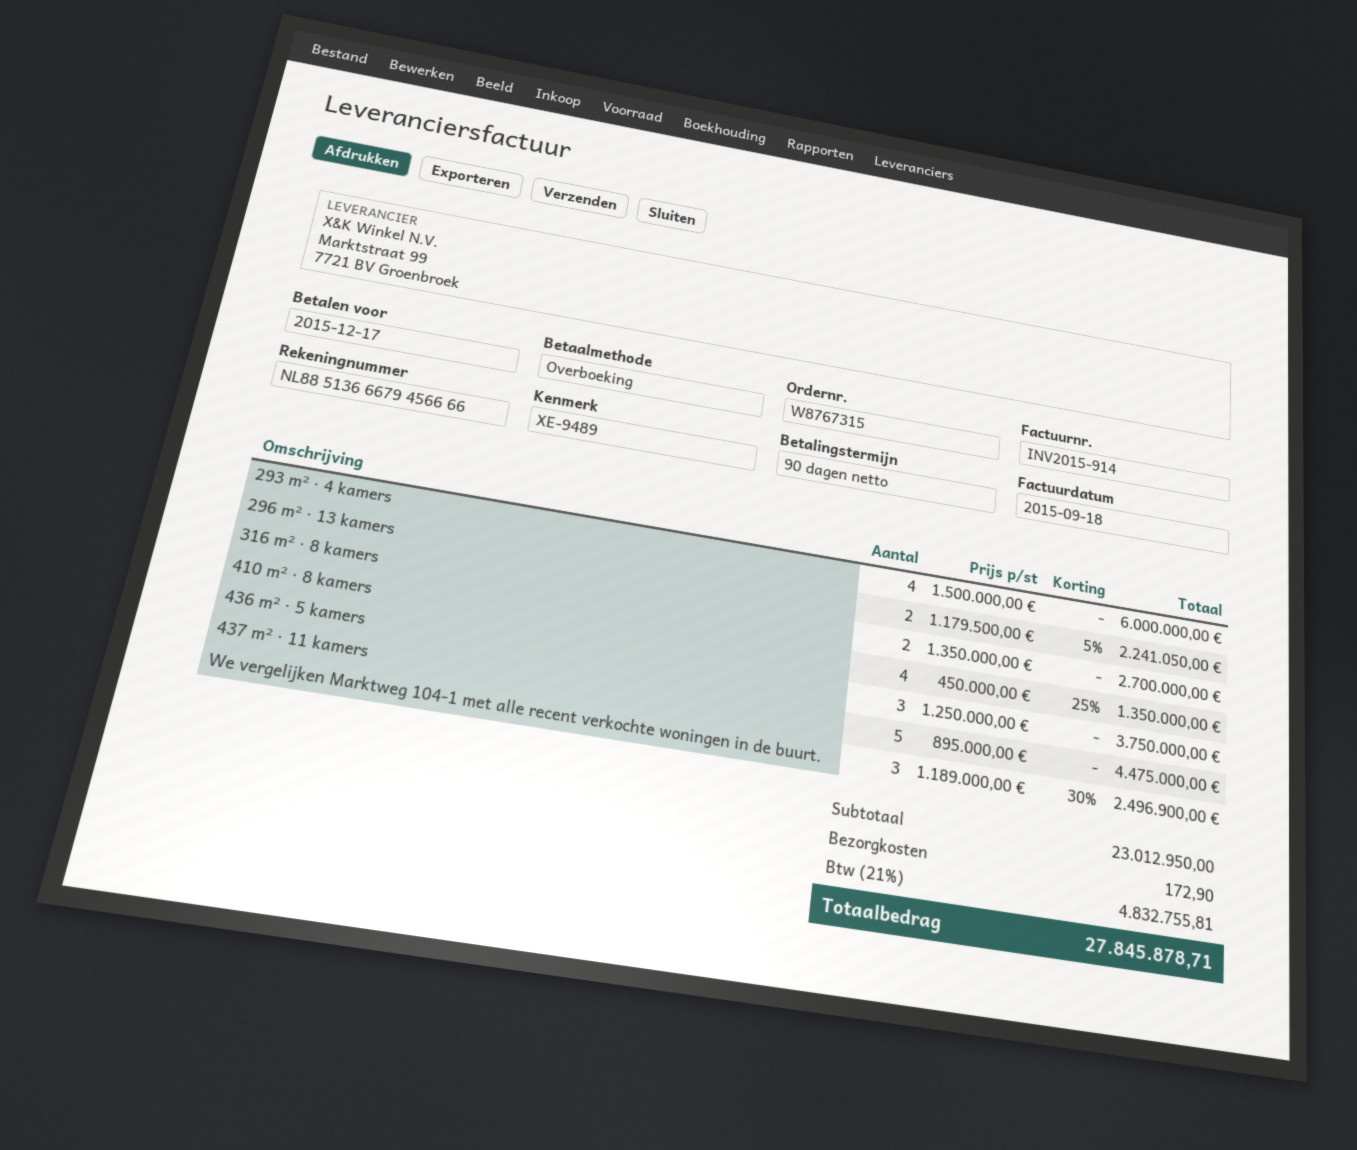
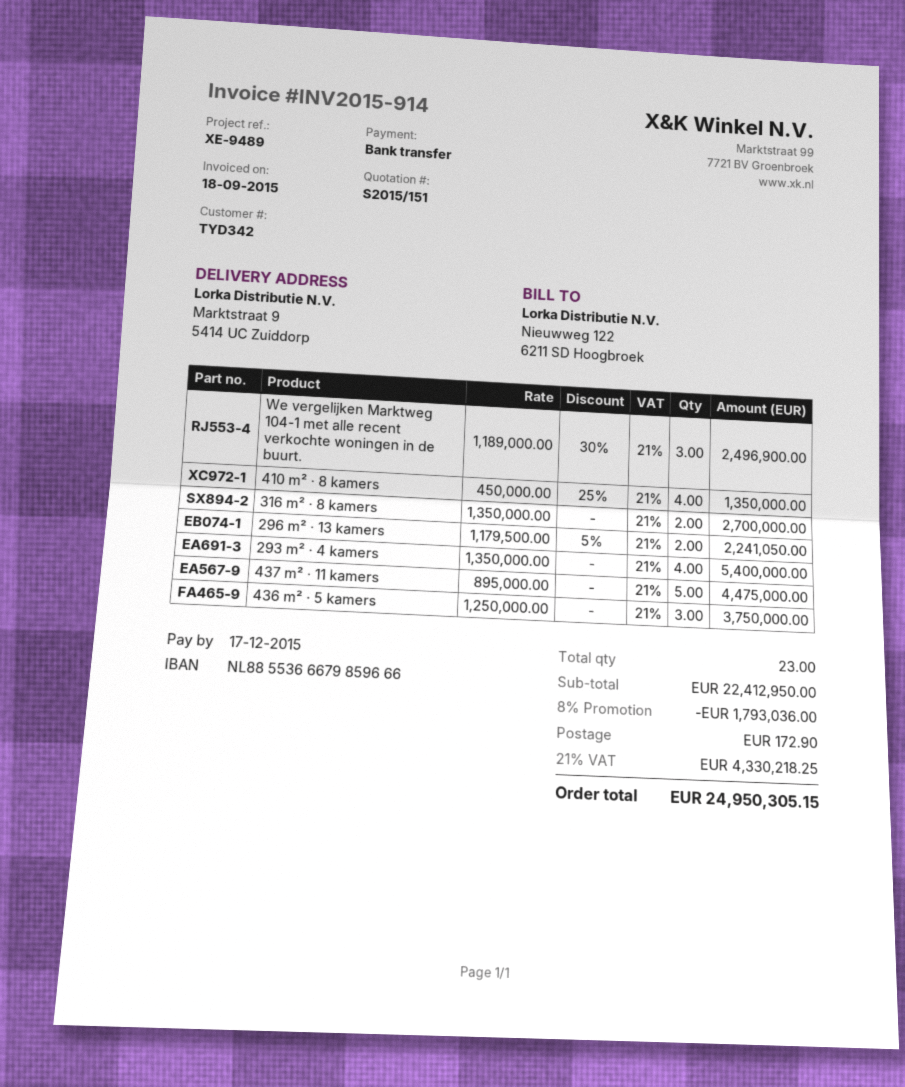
bank account: NL8851366679456666 -> NL8855366679859666
293 m² · 4 kamers: 4 x 1500000.00 = 6000000.00 -> 4 x 1350000.00 = 5400000.00
subtotal: 23012950.00 -> 22412950.00
discount: none -> 8% = 1793036.00
tax: 21% = 4832755.81 -> 21% = 4330218.25
total: 27845878.71 -> 24950305.15

